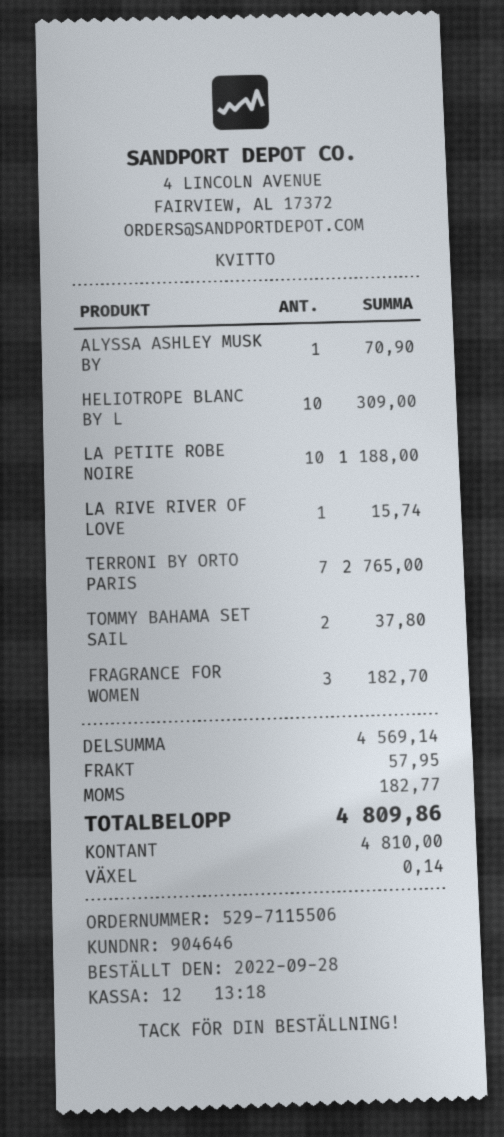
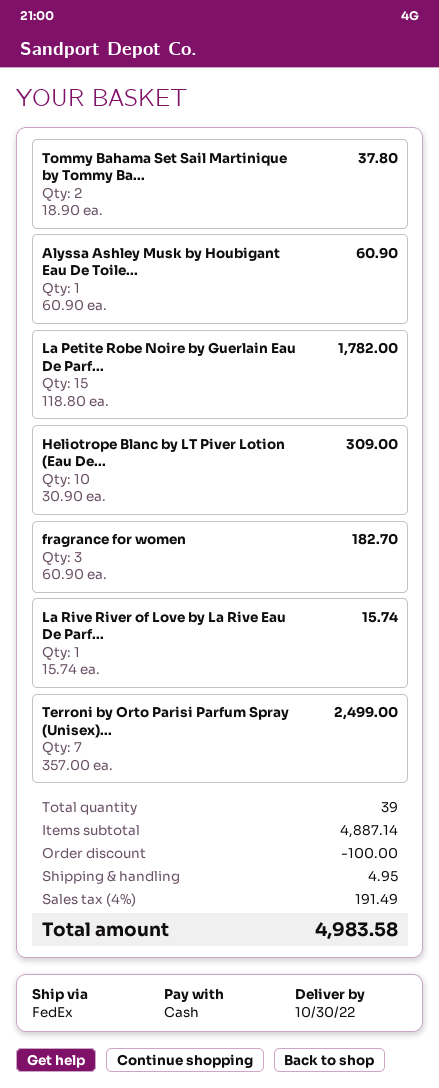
ALYSSA ASHLEY MUSK BY: 1 for 70.90 -> 1 for 60.90
LA PETITE ROBE NOIRE: 10 for 1188.00 -> 15 for 1782.00
TERRONI BY ORTO PARIS: 7 for 2765.00 -> 7 for 2499.00
subtotal: 4569.14 -> 4887.14
discount: none -> 100.00
shipping: 57.95 -> 4.95
tax: 182.77 -> 191.49
total: 4809.86 -> 4983.58

